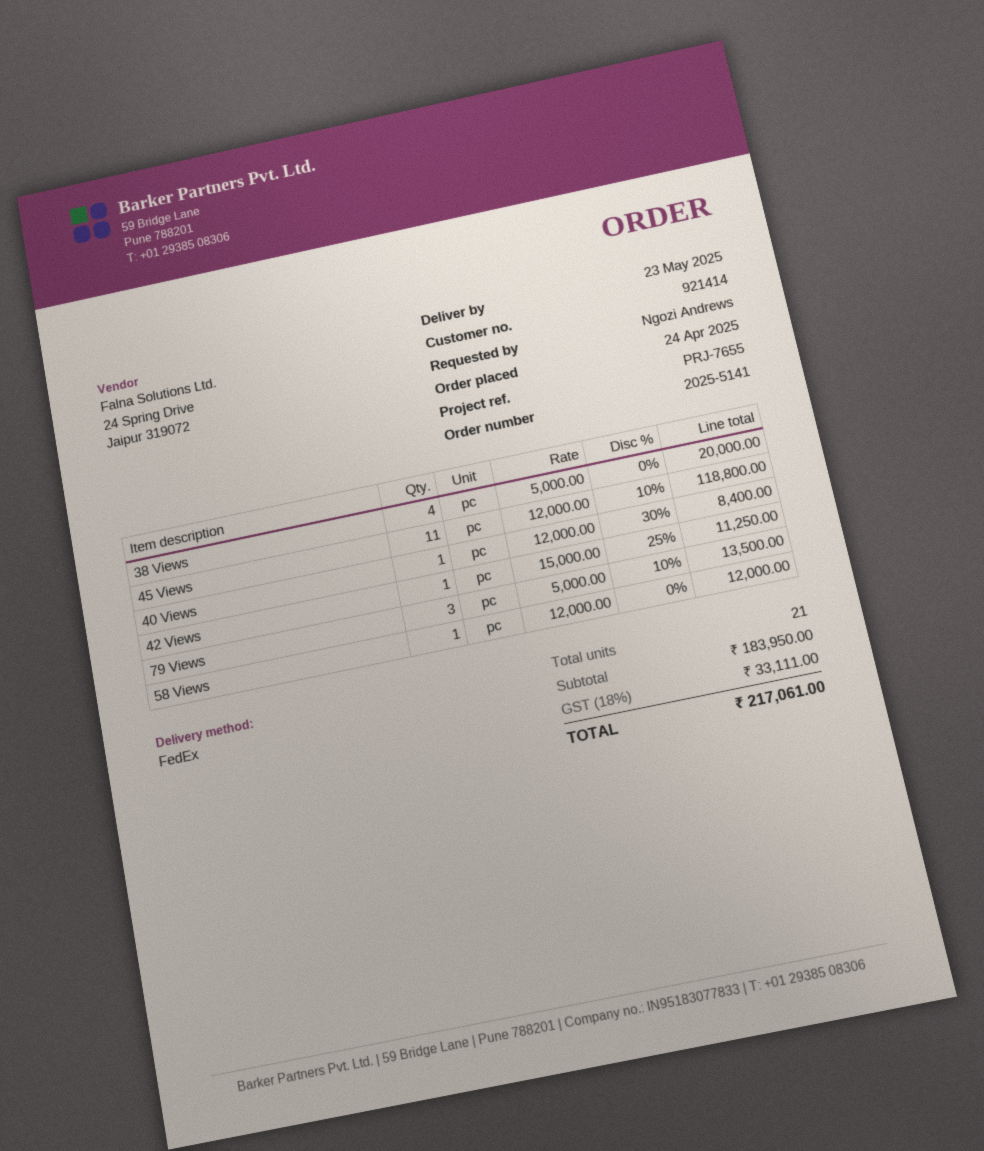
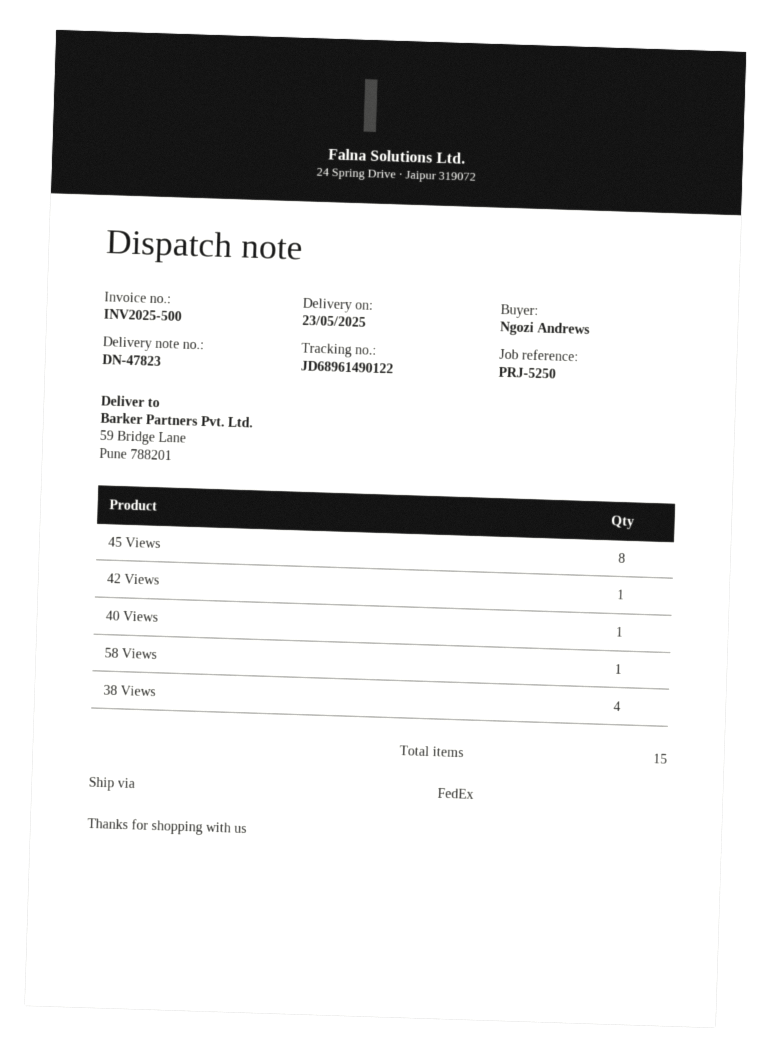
reference: PRJ-7655 -> PRJ-5250
45 Views: 11 -> 8
79 Views: 3 -> none
total quantity: 21 -> 15

